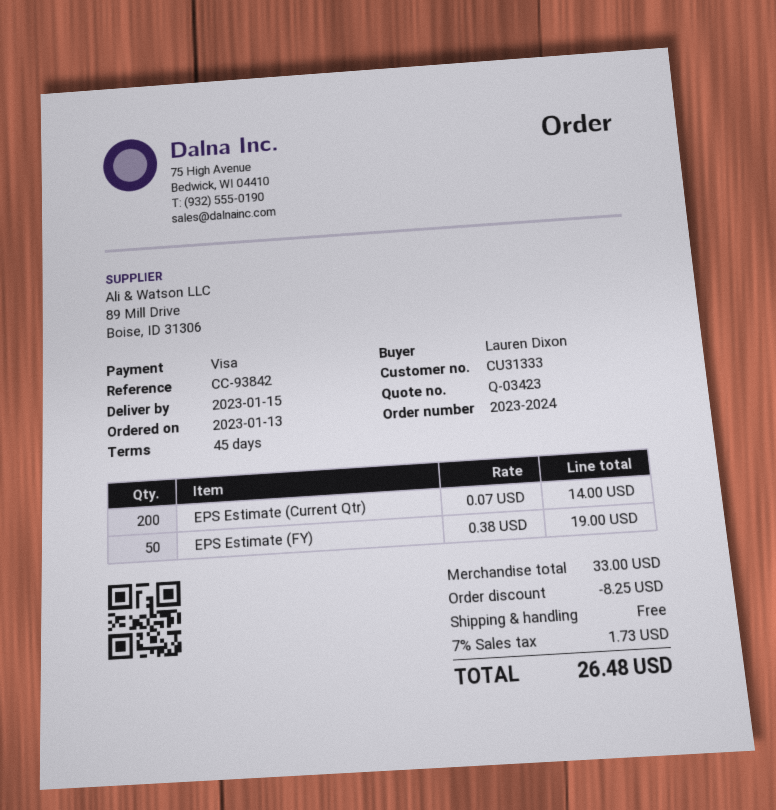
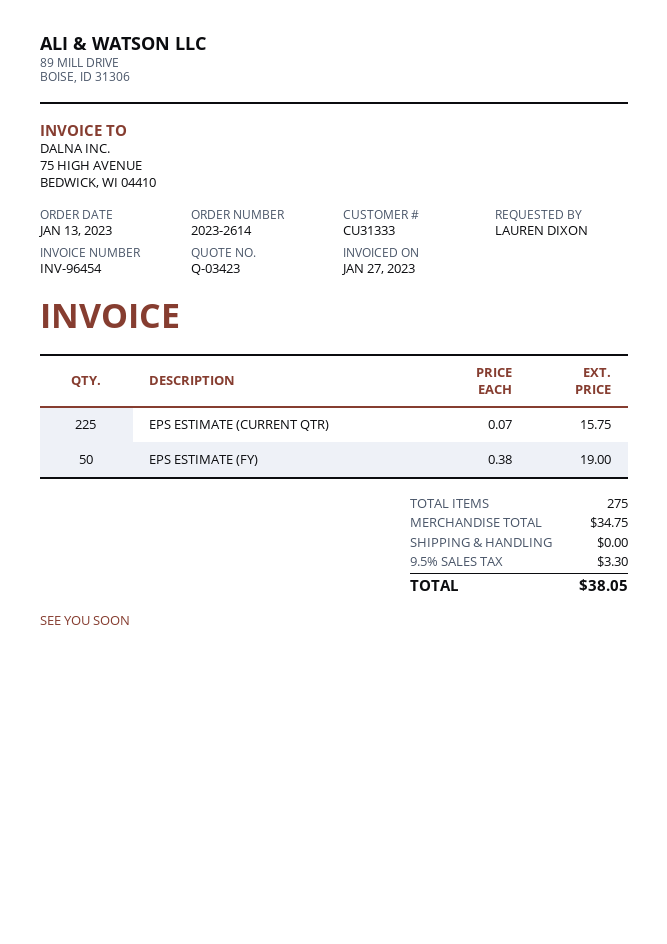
order number: 2023-2024 -> 2023-2614
EPS Estimate (Current Qtr): 200 x 0.07 = 14.00 -> 225 x 0.07 = 15.75
subtotal: 33.00 -> 34.75
discount: 8.25 -> none
tax: 7% = 1.73 -> 9.5% = 3.30
total: 26.48 -> 38.05

